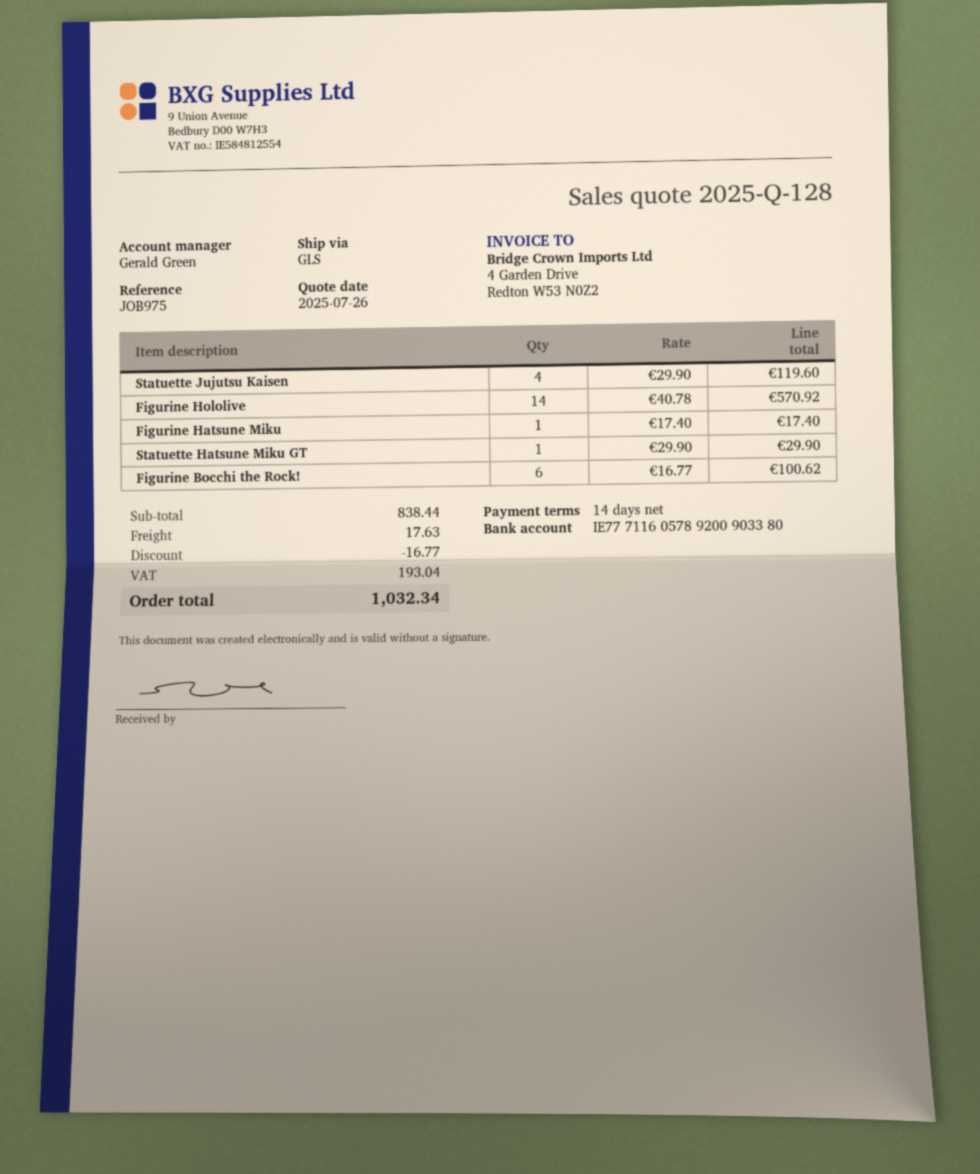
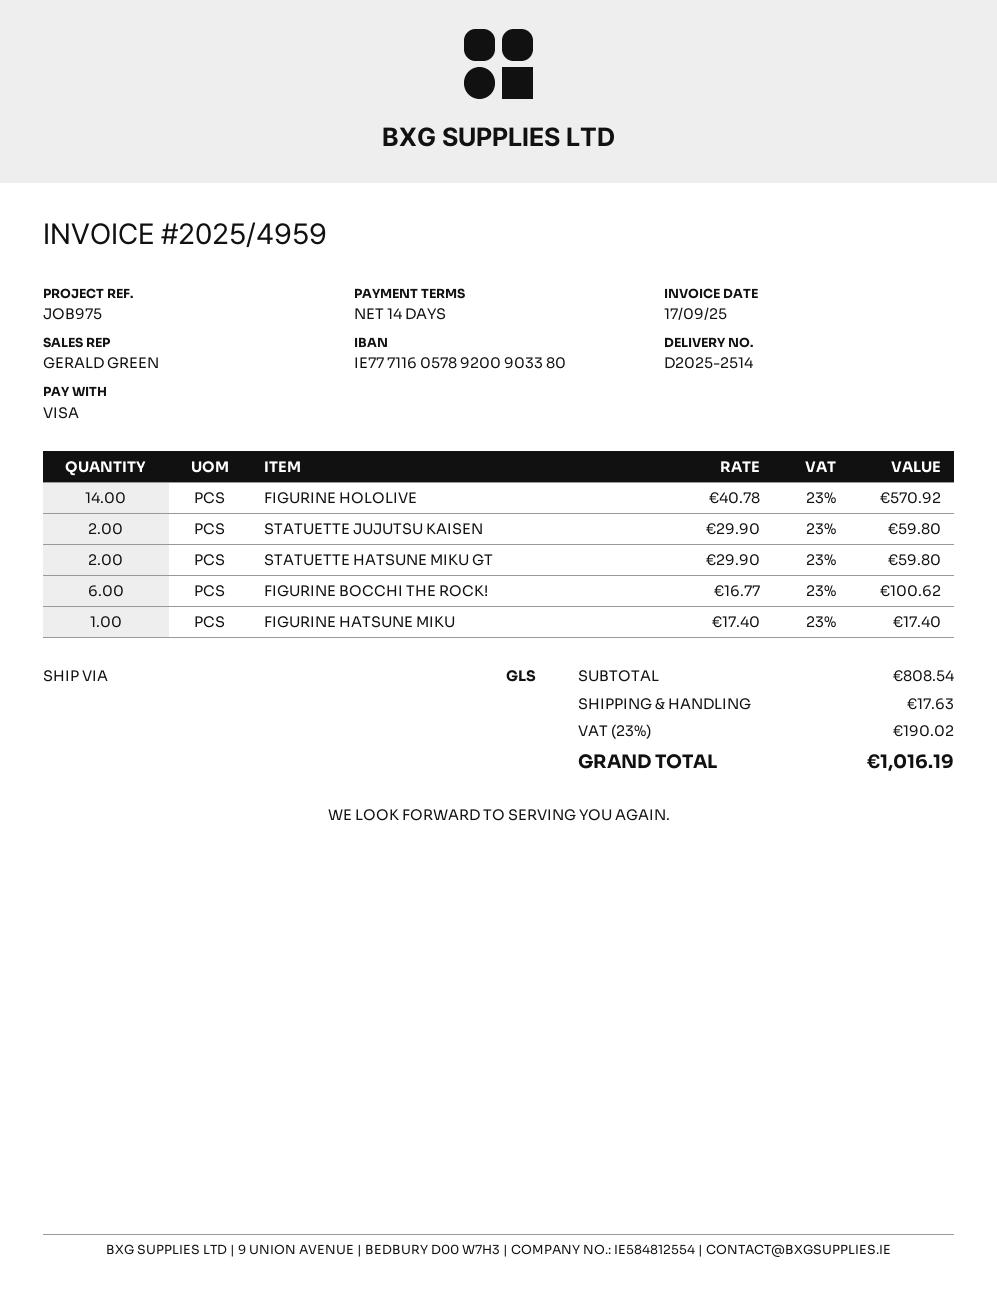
Statuette Jujutsu Kaisen: 4 x 29.90 = 119.60 -> 2 x 29.90 = 59.80
Statuette Hatsune Miku GT: 1 x 29.90 = 29.90 -> 2 x 29.90 = 59.80
subtotal: 838.44 -> 808.54
discount: 16.77 -> none
tax: 193.04 -> 190.02
total: 1032.34 -> 1016.19

